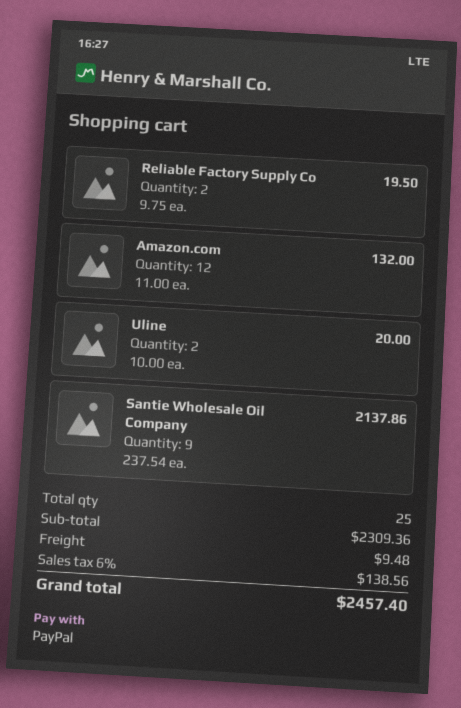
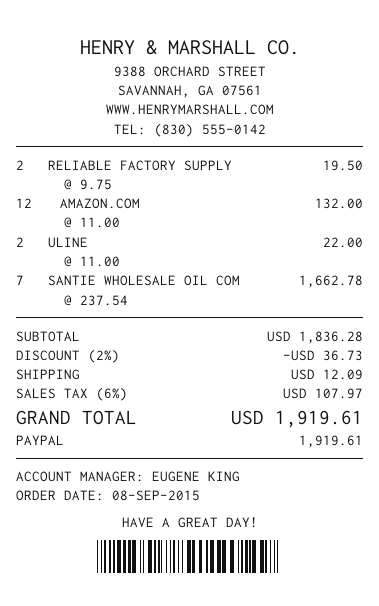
Uline: 2 x 10.00 = 20.00 -> 2 x 11.00 = 22.00
Santie Wholesale Oil Company: 9 x 237.54 = 2137.86 -> 7 x 237.54 = 1662.78
subtotal: 2309.36 -> 1836.28
discount: none -> 2% = 36.73
shipping: 9.48 -> 12.09
tax: 6% = 138.56 -> 6% = 107.97
total: 2457.40 -> 1919.61

